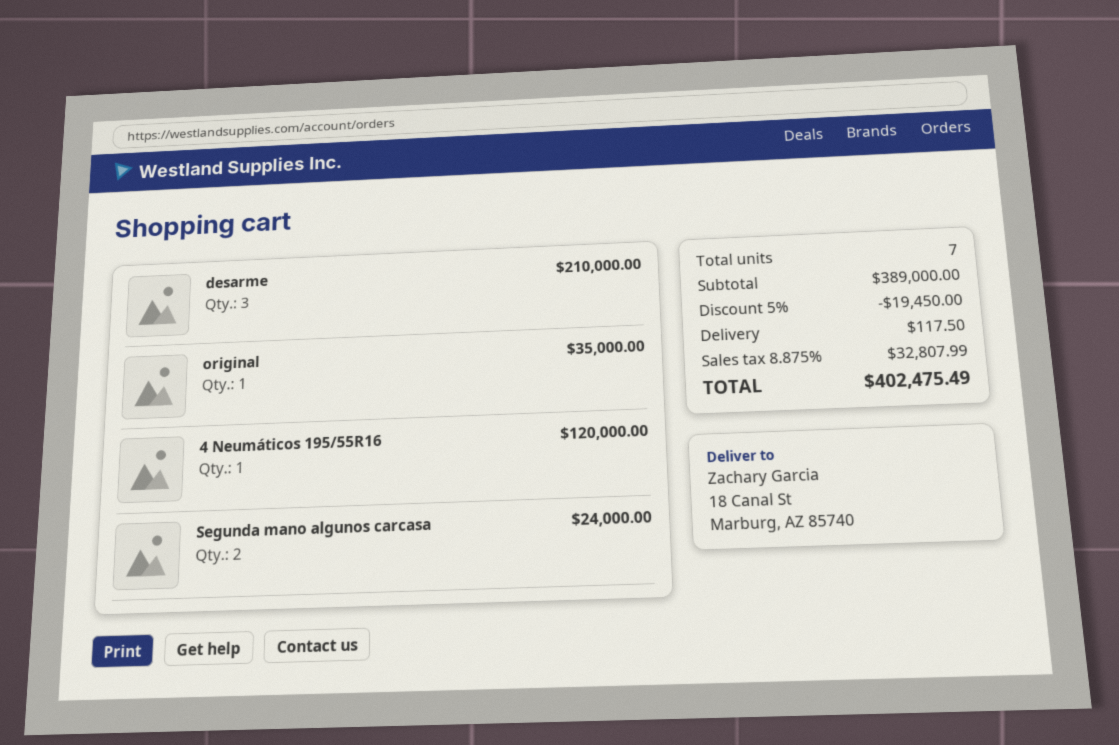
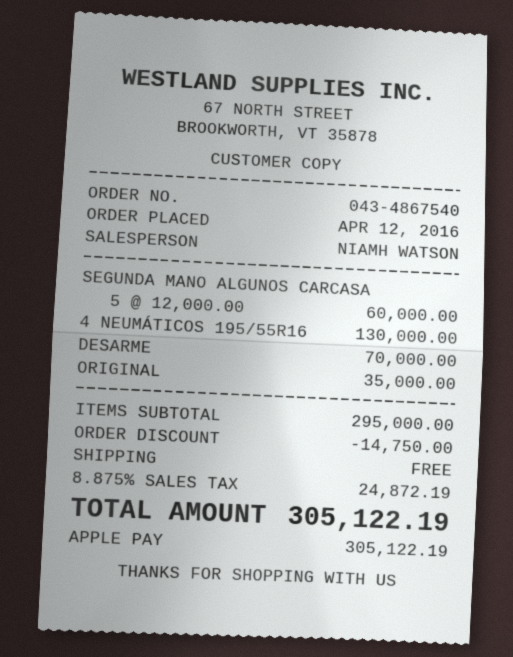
desarme: 3 for 210000.00 -> 1 for 70000.00
4 Neumáticos 195/55R16: 1 for 120000.00 -> 1 for 130000.00
Segunda mano algunos carcasa: 2 for 24000.00 -> 5 for 60000.00
subtotal: 389000.00 -> 295000.00
discount: 19450.00 -> 14750.00
shipping: 117.50 -> 0.00
tax: 8.875% = 32807.99 -> 8.875% = 24872.19
total: 402475.49 -> 305122.19

